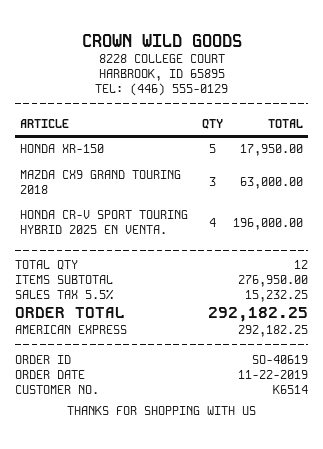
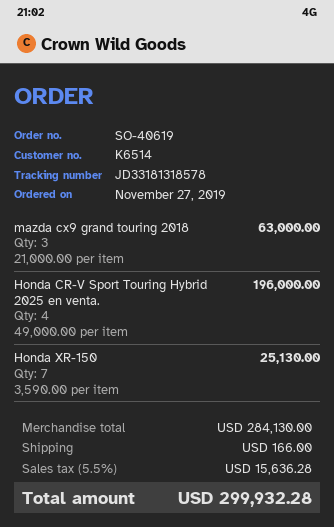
order date: 2019-11-22 -> 2019-11-27
HONDA XR-150: 5 for 17950.00 -> 7 for 25130.00
subtotal: 276950.00 -> 284130.00
shipping: none -> 166.00
tax: 5.5% = 15232.25 -> 5.5% = 15636.28
total: 292182.25 -> 299932.28

